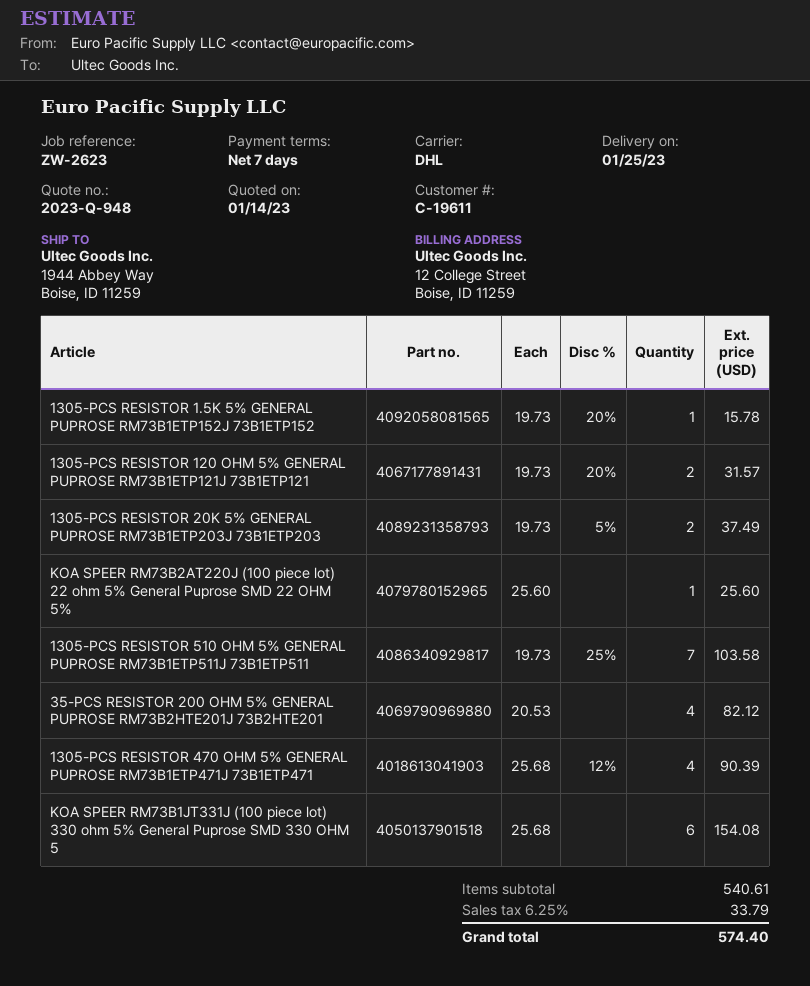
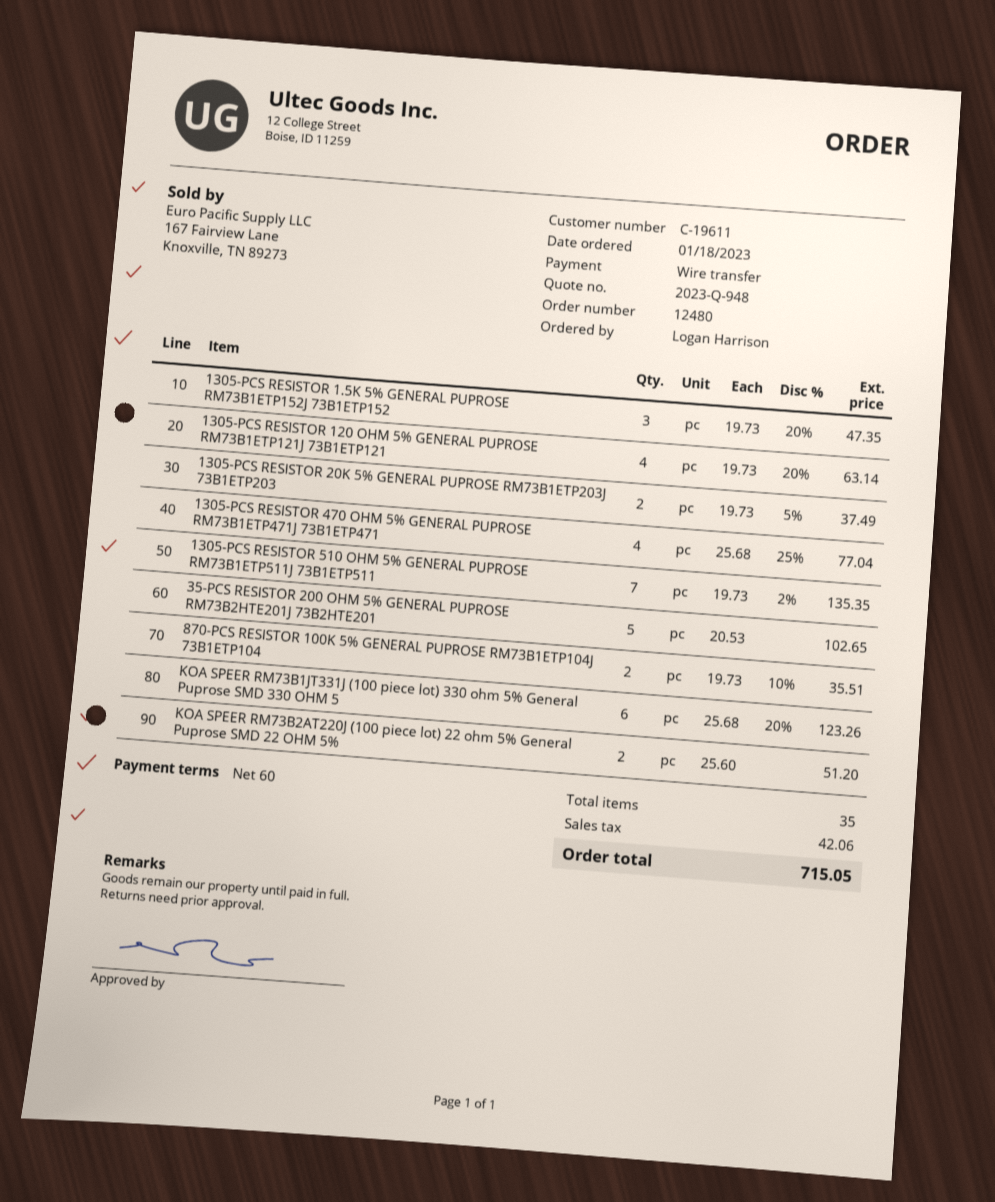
payment terms: 7 days -> 60 days
1305-PCS RESISTOR 1.5K 5% GENERAL PUPROSE RM73B1ETP152J 73B1ETP152: 1 x 19.73 - 20% = 15.78 -> 3 x 19.73 - 20% = 47.35
1305-PCS RESISTOR 120 OHM 5% GENERAL PUPROSE RM73B1ETP121J 73B1ETP121: 2 x 19.73 - 20% = 31.57 -> 4 x 19.73 - 20% = 63.14
KOA SPEER RM73B2AT220J (100 piece lot) 22 ohm 5% General Puprose SMD 22 OHM 5%: 1 x 25.60 = 25.60 -> 2 x 25.60 = 51.20
1305-PCS RESISTOR 510 OHM 5% GENERAL PUPROSE RM73B1ETP511J 73B1ETP511: 7 x 19.73 - 25% = 103.58 -> 7 x 19.73 - 2% = 135.35
35-PCS RESISTOR 200 OHM 5% GENERAL PUPROSE RM73B2HTE201J 73B2HTE201: 4 x 20.53 = 82.12 -> 5 x 20.53 = 102.65
1305-PCS RESISTOR 470 OHM 5% GENERAL PUPROSE RM73B1ETP471J 73B1ETP471: 4 x 25.68 - 12% = 90.39 -> 4 x 25.68 - 25% = 77.04
KOA SPEER RM73B1JT331J (100 piece lot) 330 ohm 5% General Puprose SMD 330 OHM 5: 6 x 25.68 = 154.08 -> 6 x 25.68 - 20% = 123.26
870-PCS RESISTOR 100K 5% GENERAL PUPROSE RM73B1ETP104J 73B1ETP104: none -> 2 x 19.73 - 10% = 35.51
tax: 33.79 -> 42.06
total: 574.40 -> 715.05

